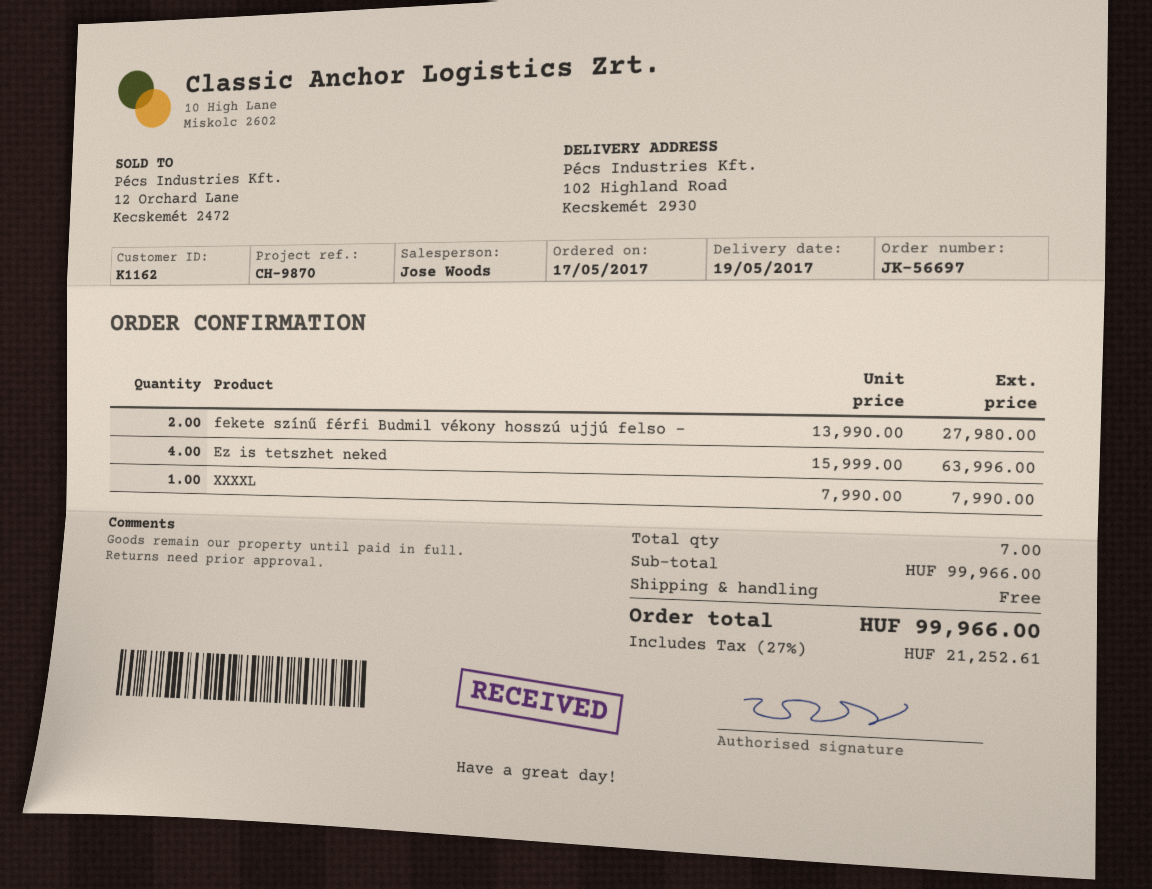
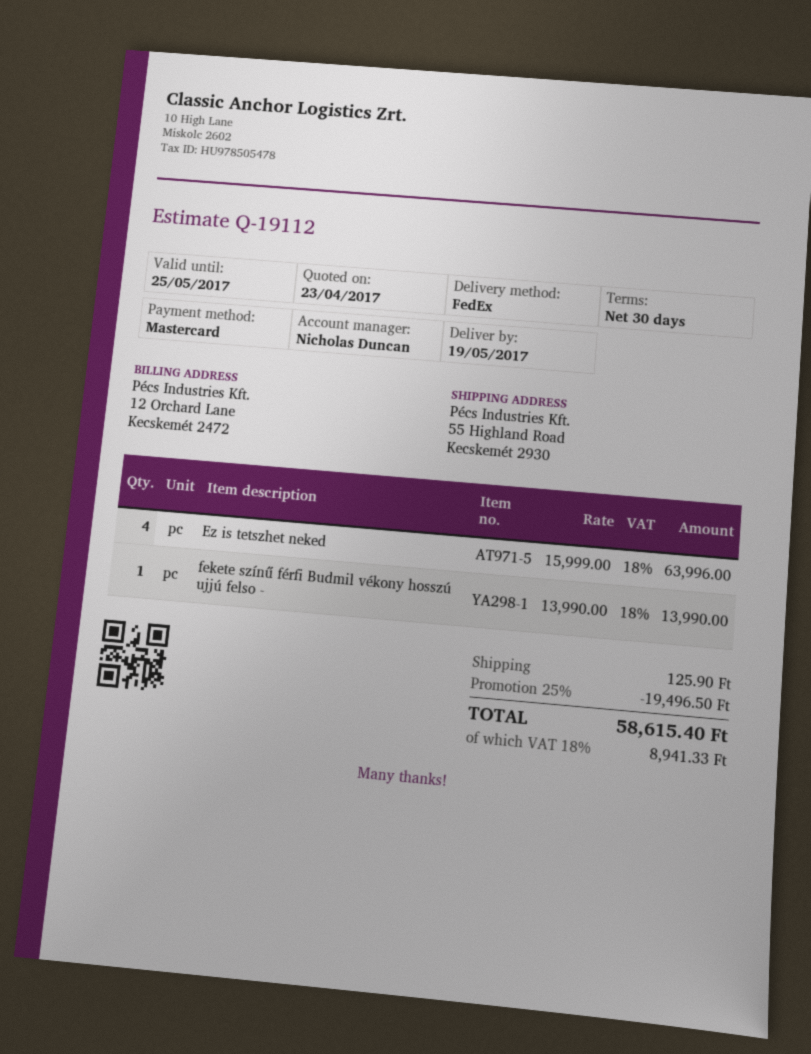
sales rep: Jose Woods -> Nicholas Duncan
ship to: 102 Highland Road, Kecskemét 2930 -> 55 Highland Road, Kecskemét 2930
fekete színű férfi Budmil vékony hosszú ujjú felso -: 2 x 13990.00 = 27980.00 -> 1 x 13990.00 = 13990.00
XXXXL: 1 x 7990.00 = 7990.00 -> none
discount: none -> 25% = 19496.50
shipping: 0.00 -> 125.90
tax: 27% = 21252.61 -> 18% = 8941.33
total: 99966.00 -> 58615.40

